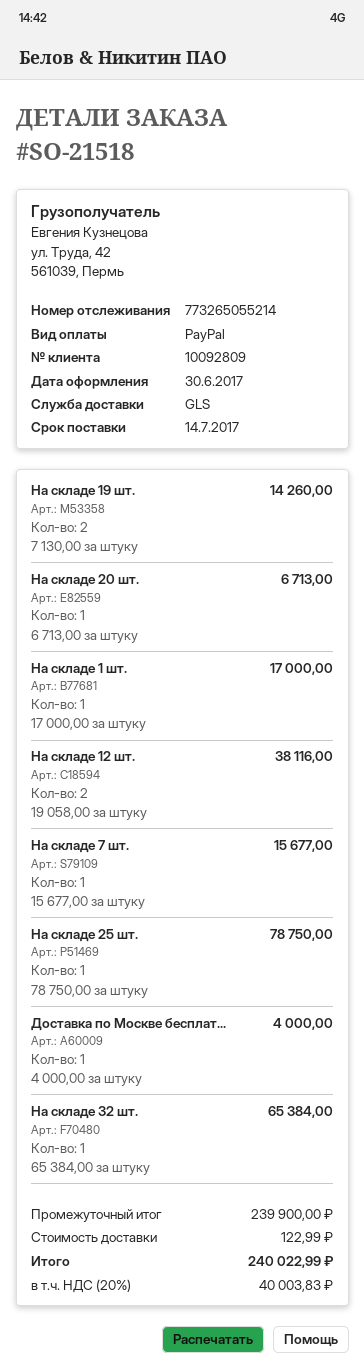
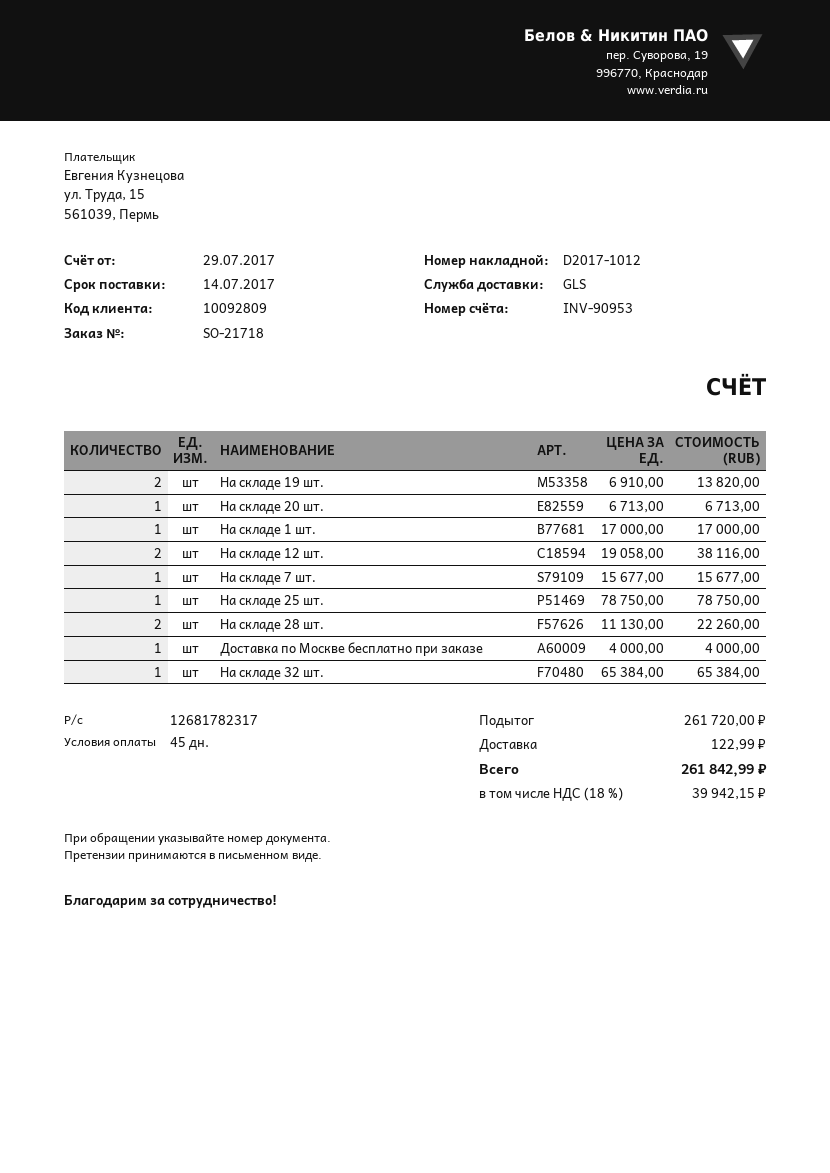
order number: SO-21518 -> SO-21718
На складе 19 шт․: 2 x 7130.00 = 14260.00 -> 2 x 6910.00 = 13820.00
На складе 28 шт․: none -> 2 x 11130.00 = 22260.00
subtotal: 239900.00 -> 261720.00
tax: 20% = 40003.83 -> 18% = 39942.15
total: 240022.99 -> 261842.99

